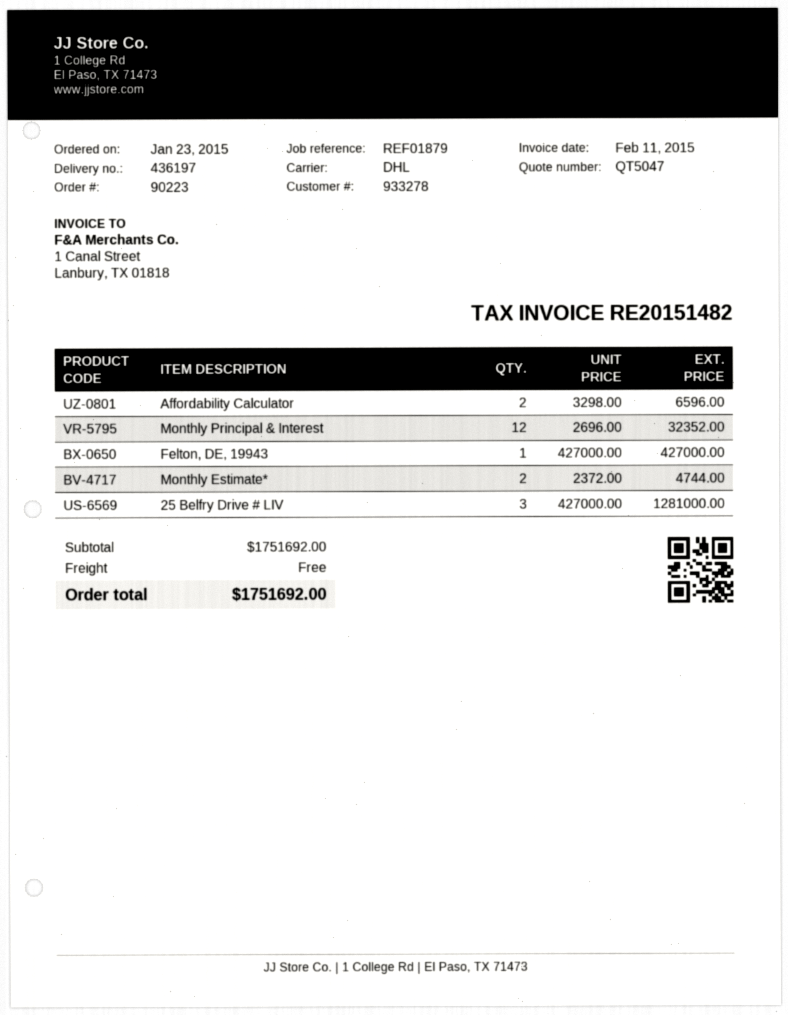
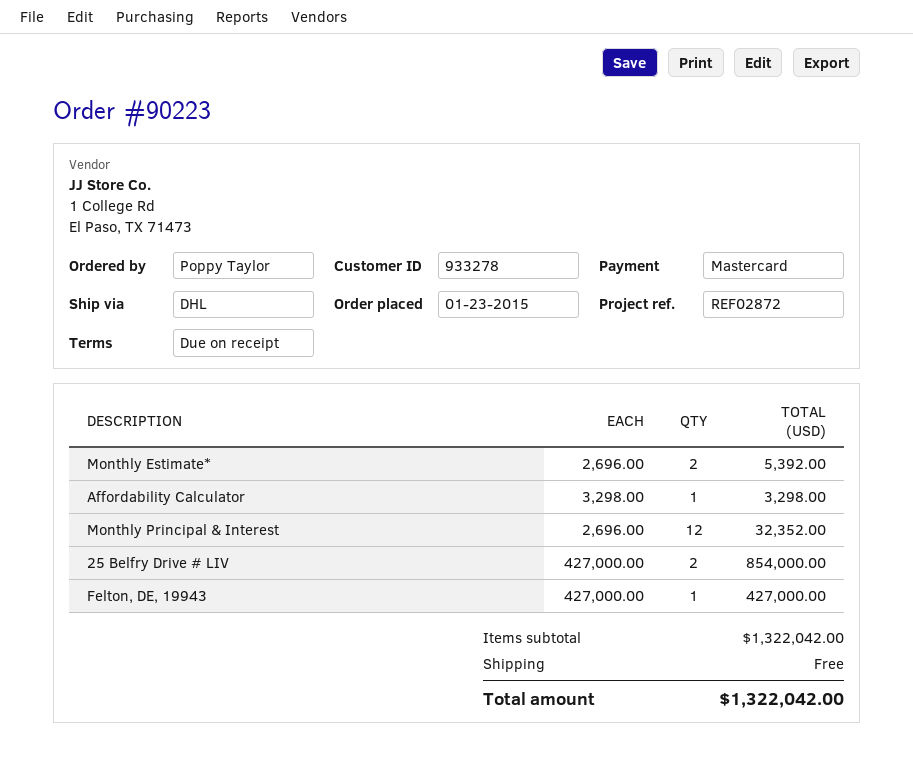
reference: REF01879 -> REF02872
Affordability Calculator: 2 x 3298.00 = 6596.00 -> 1 x 3298.00 = 3298.00
Monthly Estimate*: 2 x 2372.00 = 4744.00 -> 2 x 2696.00 = 5392.00
25 Belfry Drive # LIV: 3 x 427000.00 = 1281000.00 -> 2 x 427000.00 = 854000.00
subtotal: 1751692.00 -> 1322042.00
total: 1751692.00 -> 1322042.00

